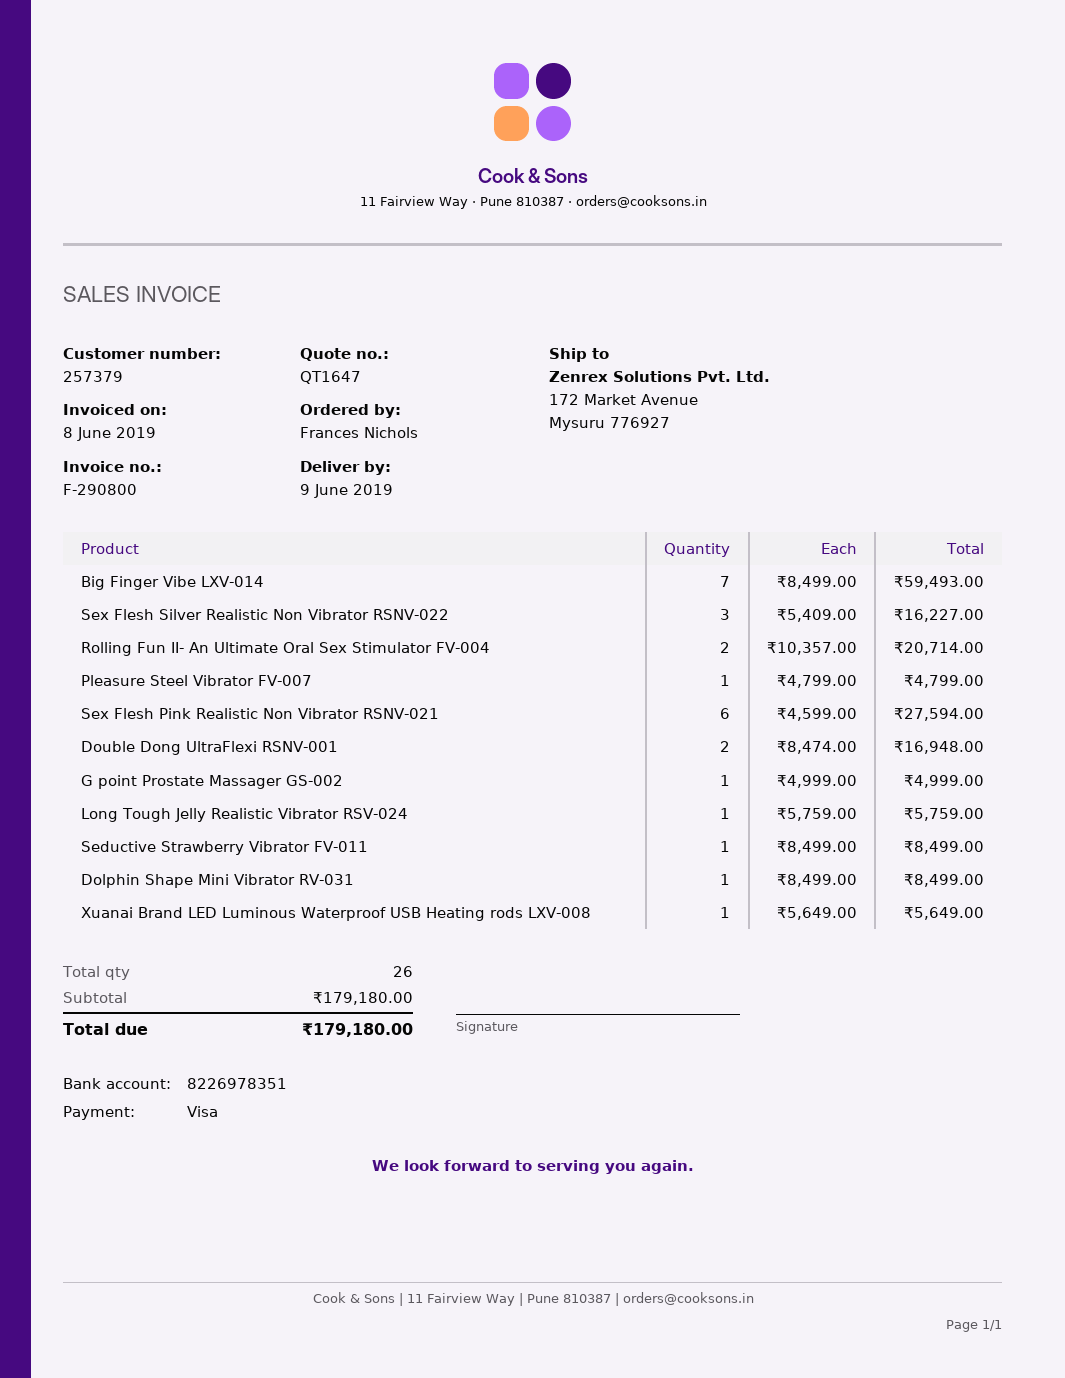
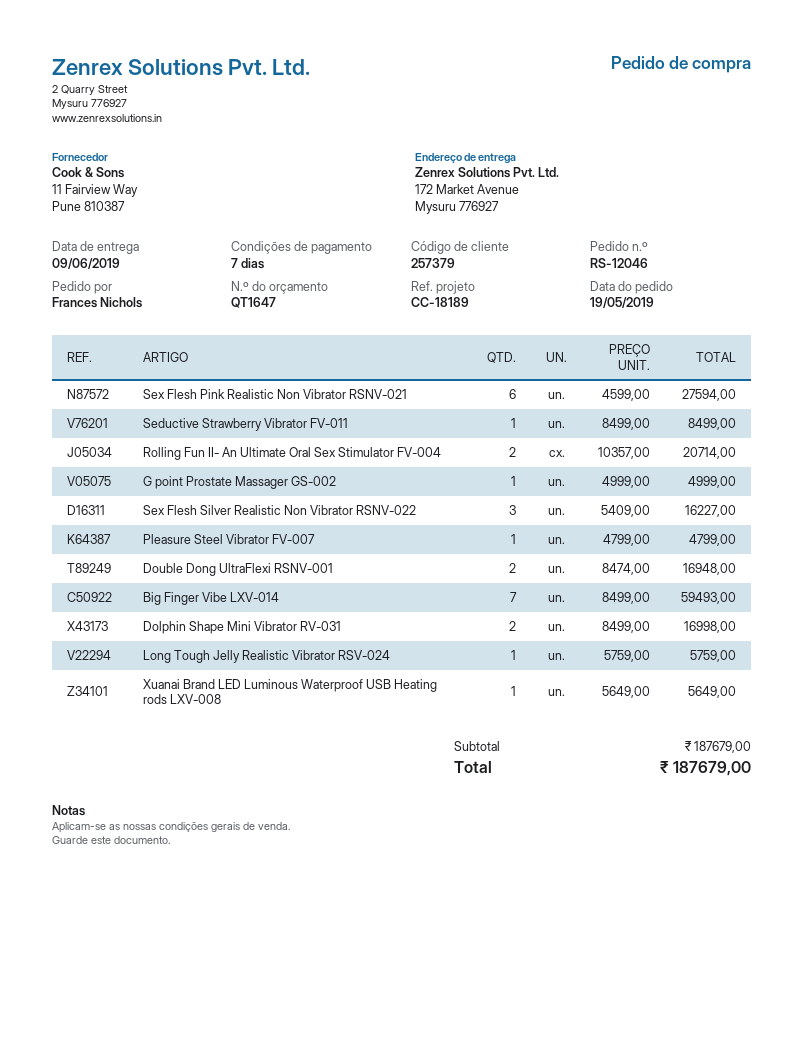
Dolphin Shape Mini Vibrator RV-031: 1 x 8499.00 = 8499.00 -> 2 x 8499.00 = 16998.00
subtotal: 179180.00 -> 187679.00
total: 179180.00 -> 187679.00

